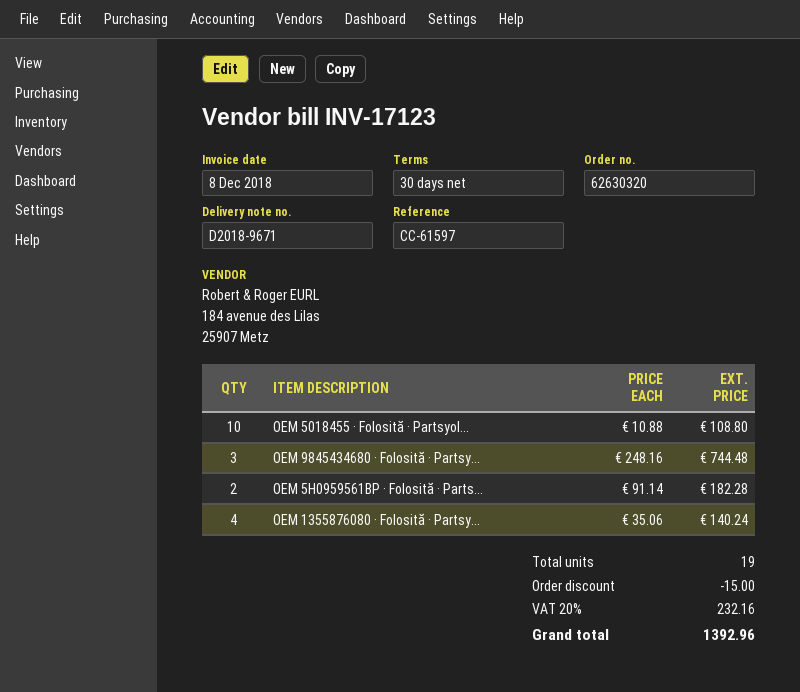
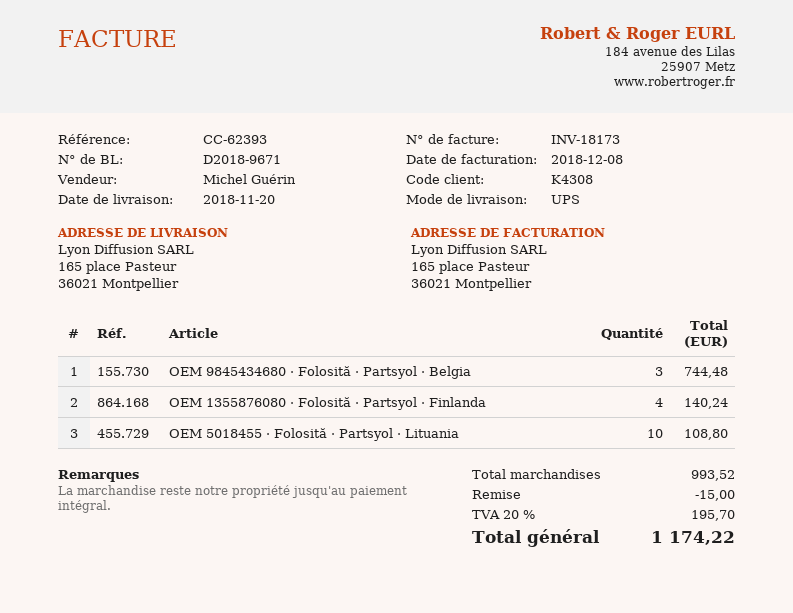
invoice number: INV-17123 -> INV-18173
reference: CC-61597 -> CC-62393
OEM 5H0959561BP · Folosită · Parts...: 2 for 182.28 -> none
tax: 20% = 232.16 -> 20% = 195.70
total: 1392.96 -> 1174.22

